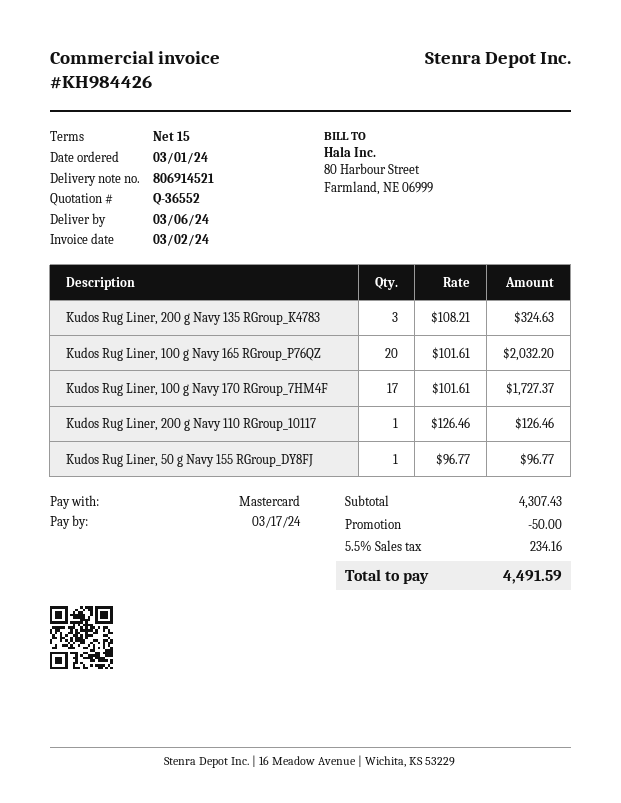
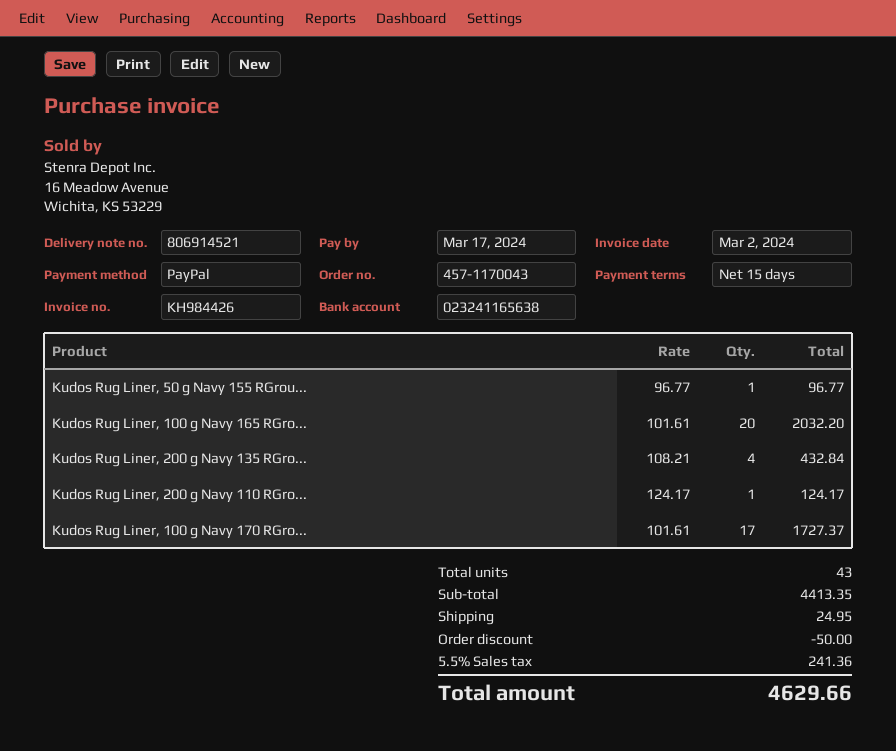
payment method: Mastercard -> PayPal
Kudos Rug Liner, 200 g Navy 135 RGroup_K4783: 3 x 108.21 = 324.63 -> 4 x 108.21 = 432.84
Kudos Rug Liner, 200 g Navy 110 RGroup_10117: 1 x 126.46 = 126.46 -> 1 x 124.17 = 124.17
subtotal: 4307.43 -> 4413.35
shipping: none -> 24.95
tax: 5.5% = 234.16 -> 5.5% = 241.36
total: 4491.59 -> 4629.66

